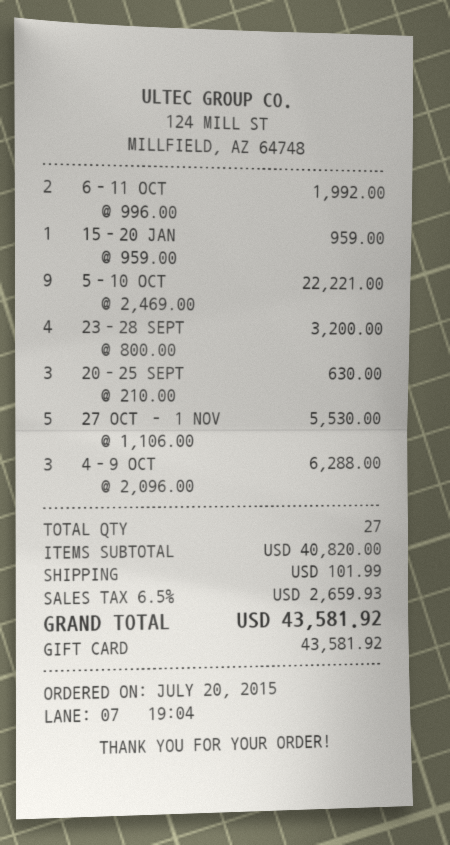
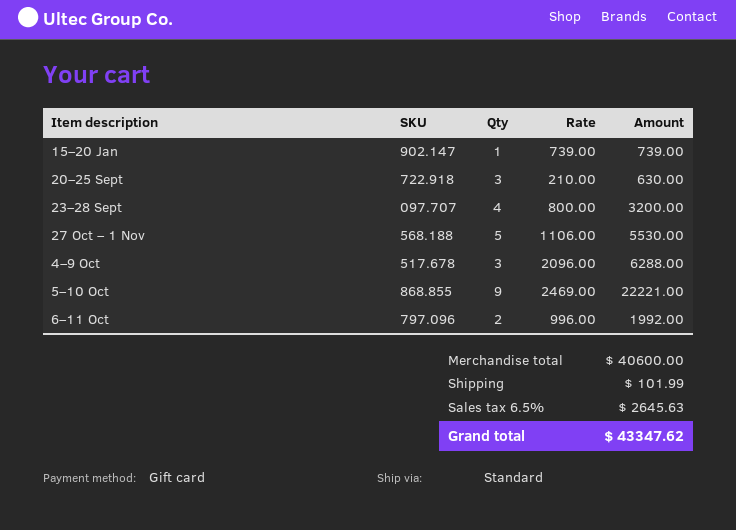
15–20 JAN: 1 x 959.00 = 959.00 -> 1 x 739.00 = 739.00
subtotal: 40820.00 -> 40600.00
tax: 6.5% = 2659.93 -> 6.5% = 2645.63
total: 43581.92 -> 43347.62

